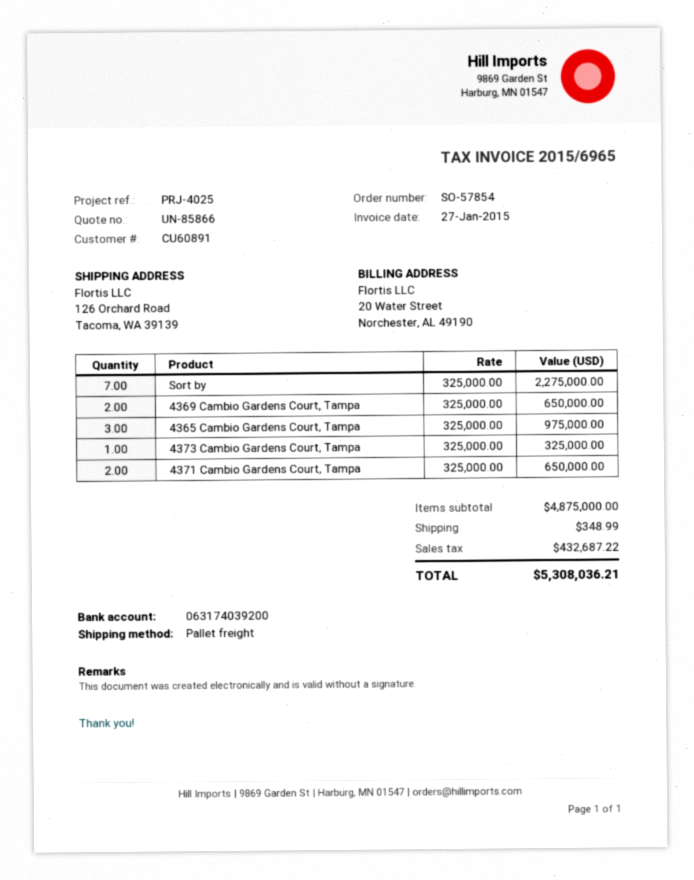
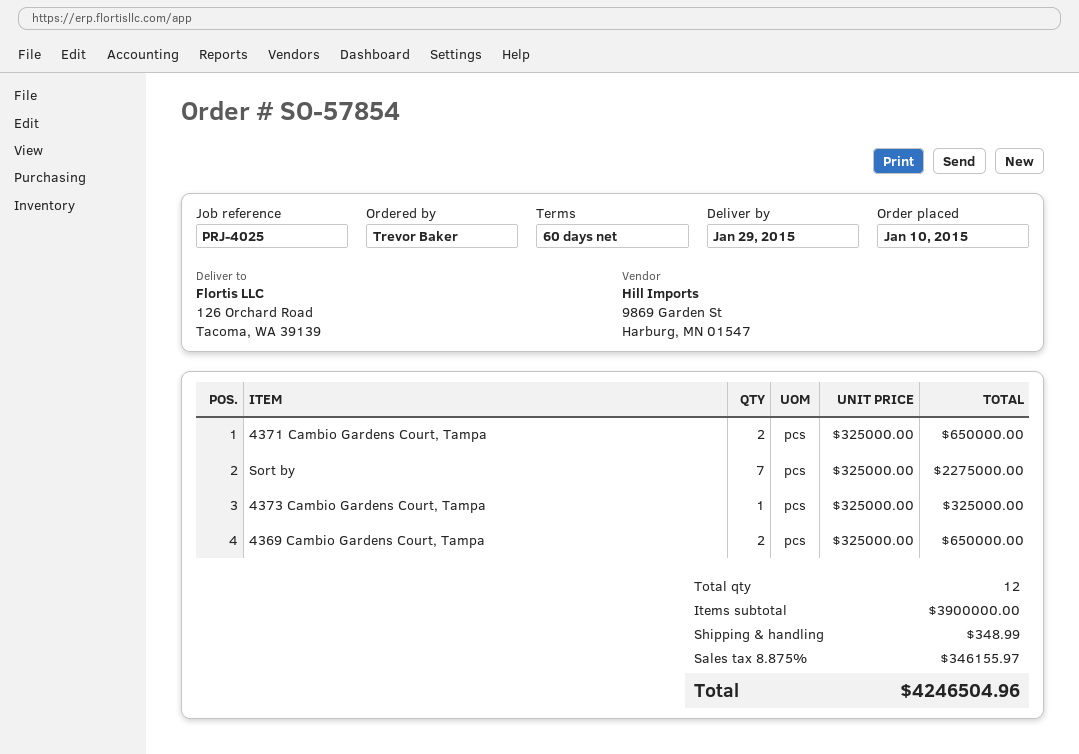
4365 Cambio Gardens Court, Tampa: 3 x 325000.00 = 975000.00 -> none
subtotal: 4875000.00 -> 3900000.00
tax: 432687.22 -> 346155.97
total: 5308036.21 -> 4246504.96

